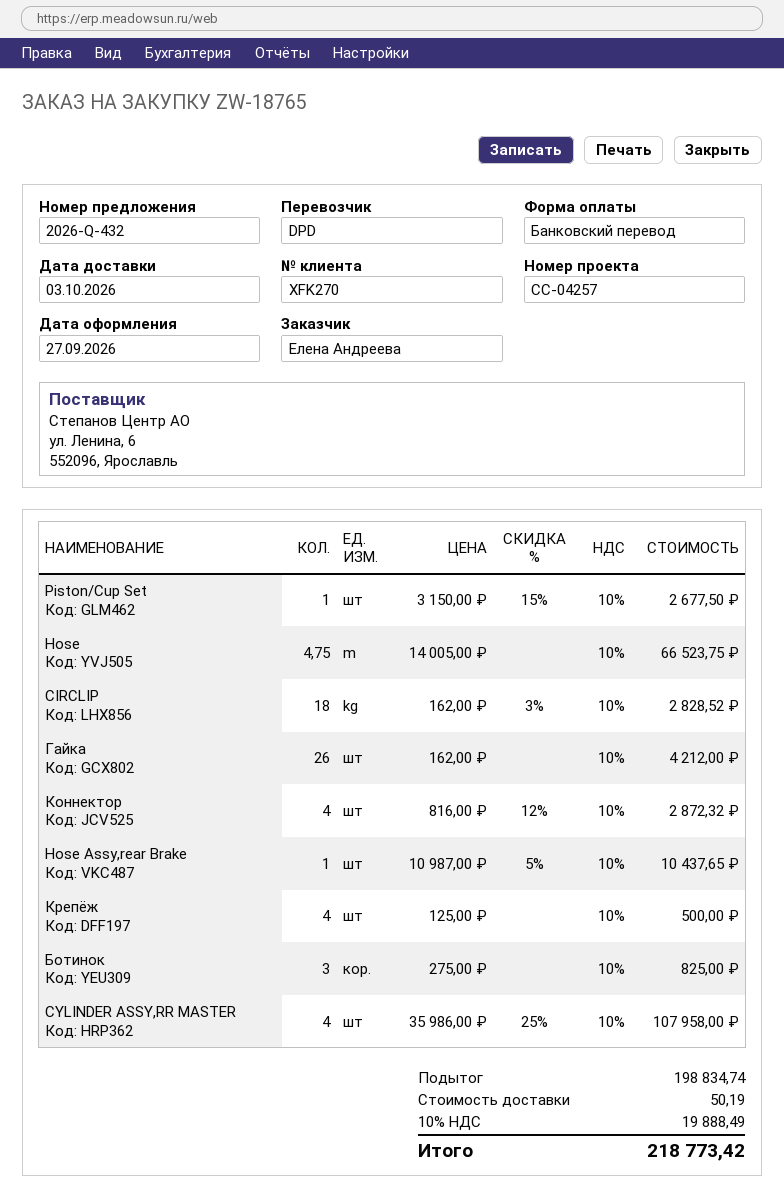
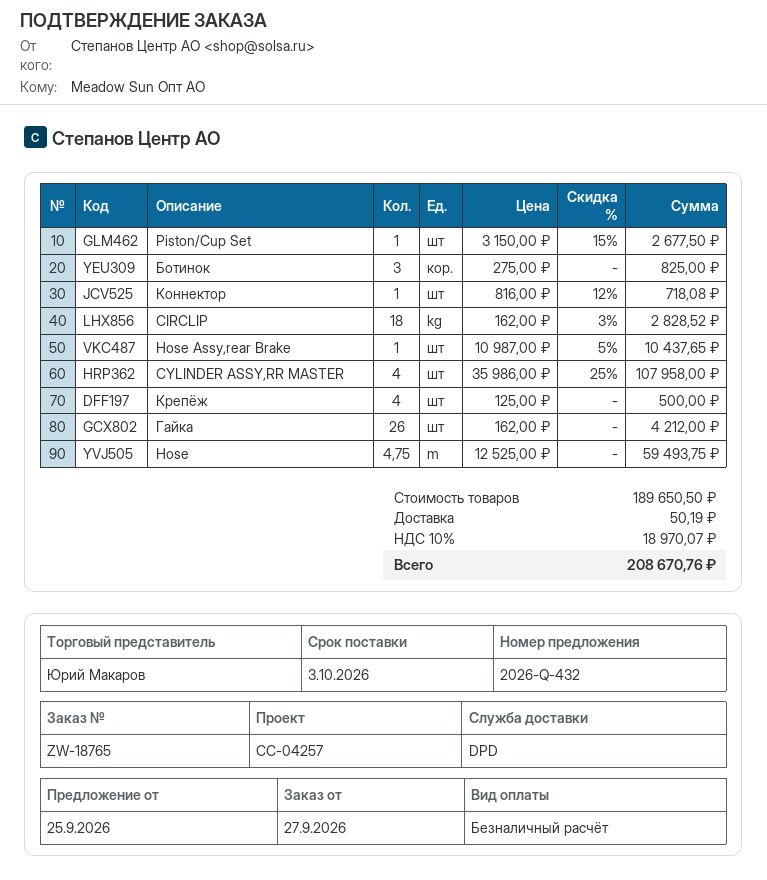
Hose: 4.75 x 14005.00 = 66523.75 -> 4.75 x 12525.00 = 59493.75
Коннектор: 4 x 816.00 - 12% = 2872.32 -> 1 x 816.00 - 12% = 718.08
subtotal: 198834.74 -> 189650.50
tax: 10% = 19888.49 -> 10% = 18970.07
total: 218773.42 -> 208670.76

